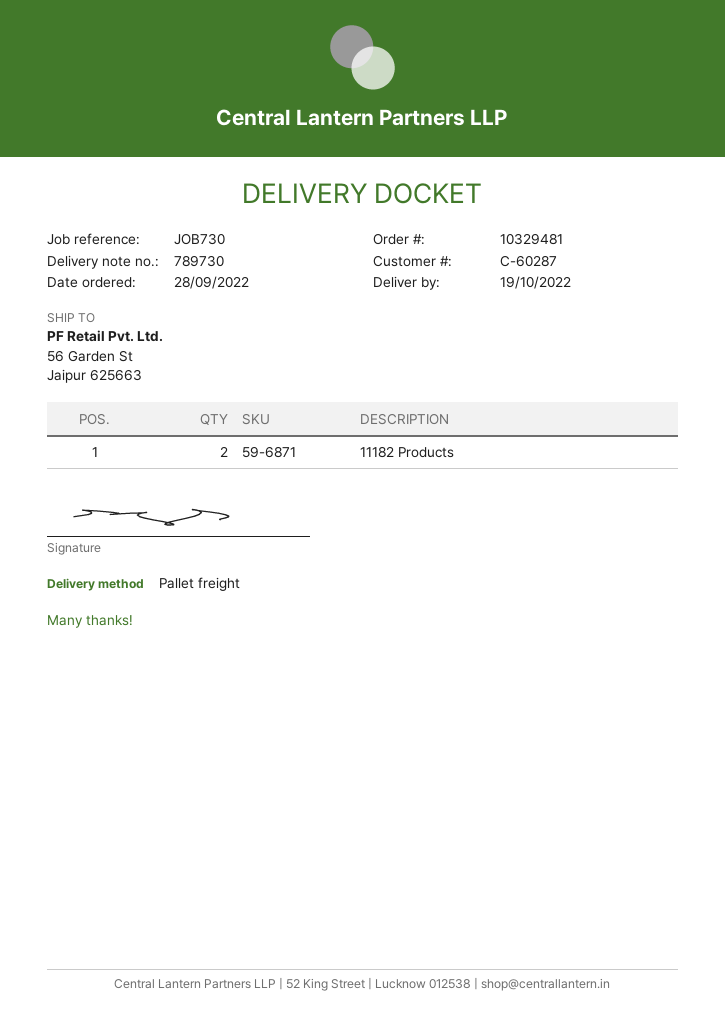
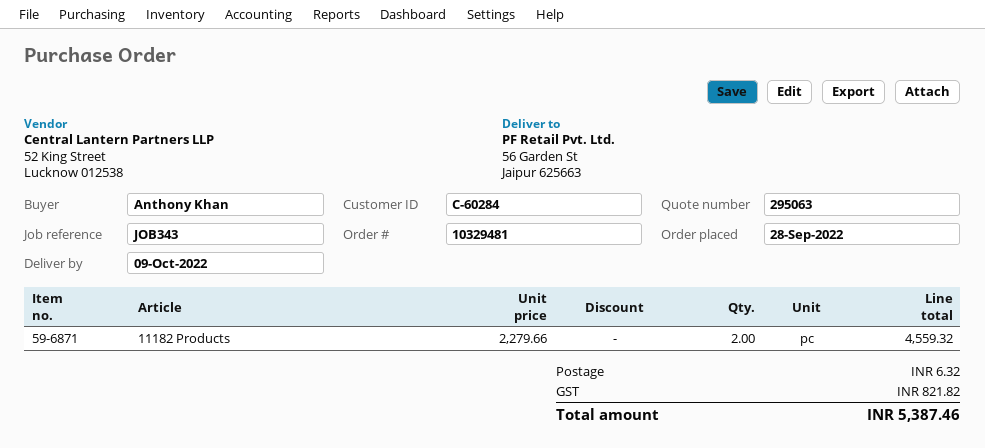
delivery date: 2022-10-19 -> 2022-10-09
customer number: C-60287 -> C-60284
reference: JOB730 -> JOB343

